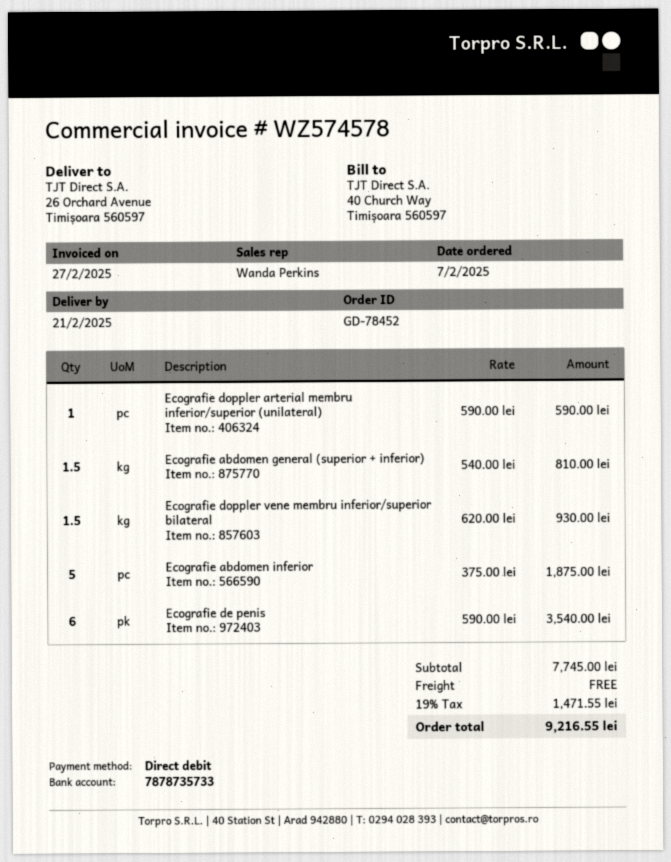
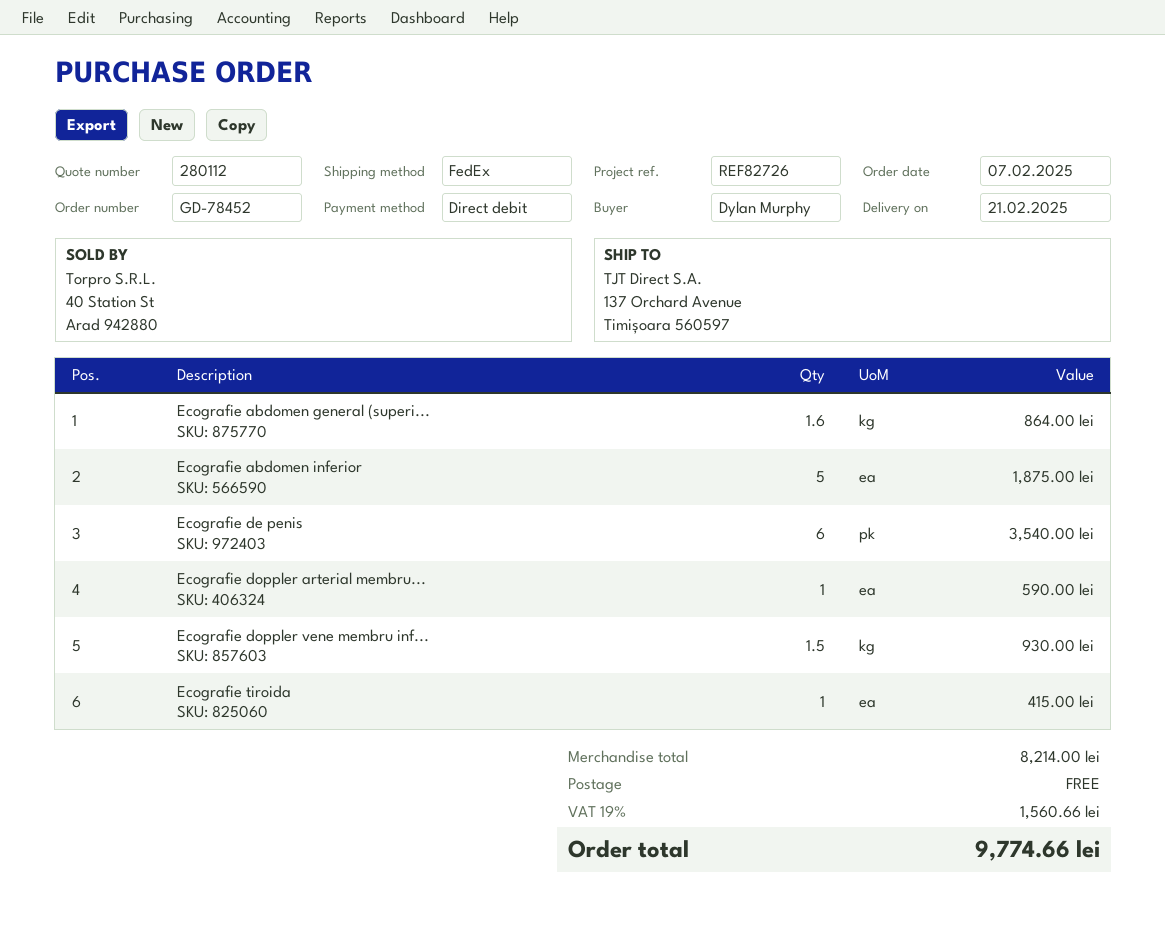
ship to: 26 Orchard Avenue, Timișoara 560597 -> 137 Orchard Avenue, Timișoara 560597
Ecografie abdomen general (superior + inferior): 1.5 for 810.00 -> 1.6 for 864.00
Ecografie tiroida: none -> 1 for 415.00
subtotal: 7745.00 -> 8214.00
tax: 19% = 1471.55 -> 19% = 1560.66
total: 9216.55 -> 9774.66

